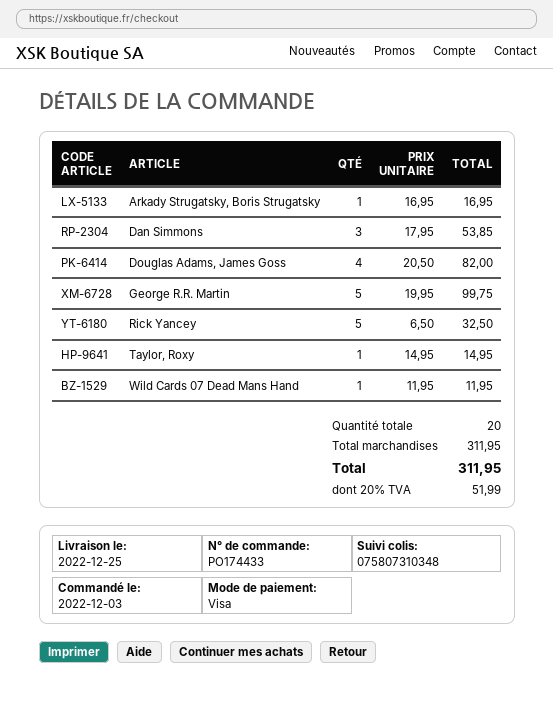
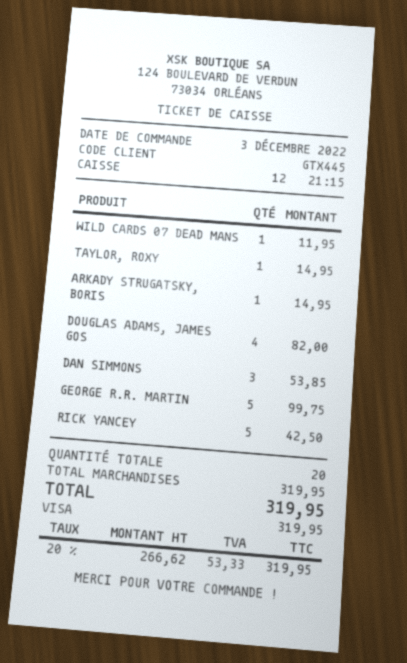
Arkady Strugatsky, Boris Strugatsky: 1 for 16.95 -> 1 for 14.95
Rick Yancey: 5 for 32.50 -> 5 for 42.50
subtotal: 311.95 -> 319.95
tax: 20% = 51.99 -> 20% = 53.33
total: 311.95 -> 319.95

